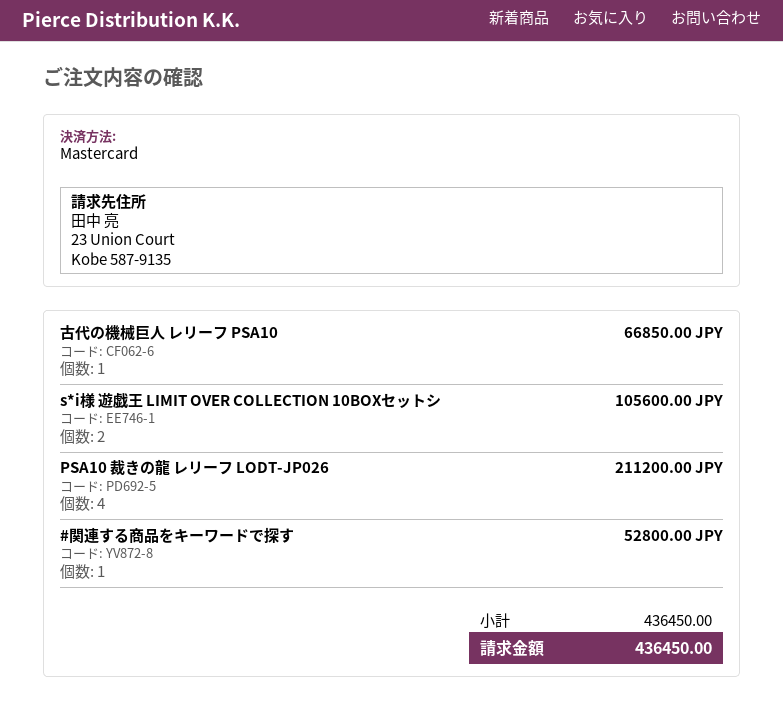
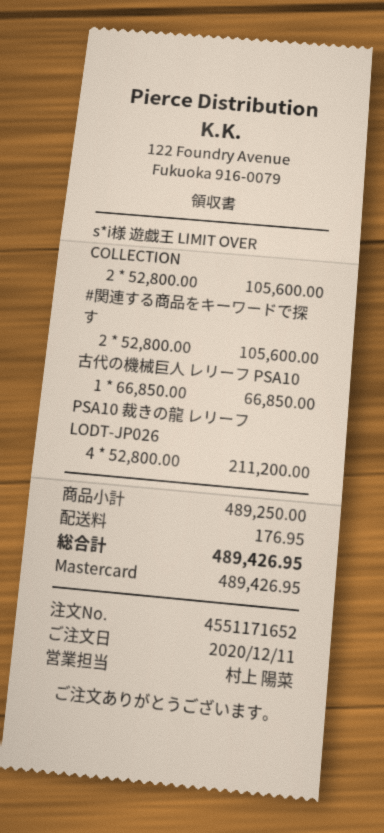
#関連する商品をキーワードで探す: 1 for 52800.00 -> 2 for 105600.00
subtotal: 436450.00 -> 489250.00
shipping: none -> 176.95
total: 436450.00 -> 489426.95

